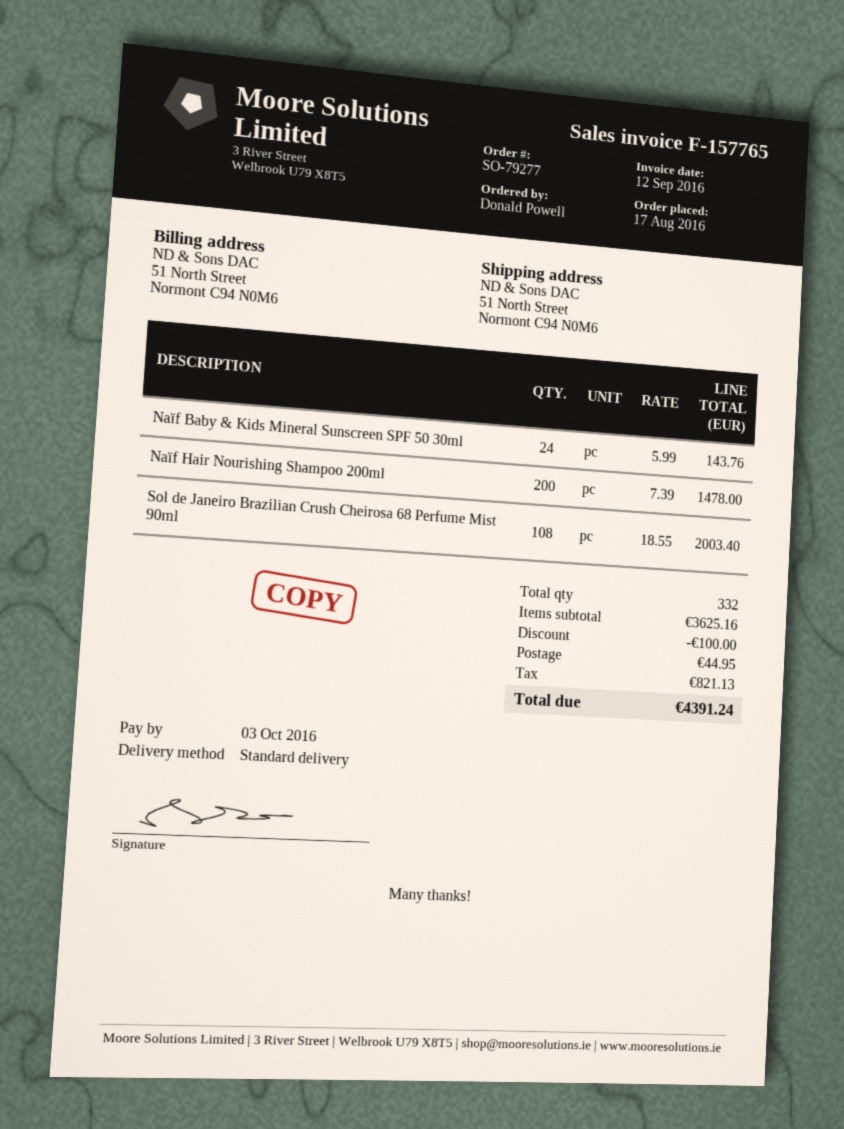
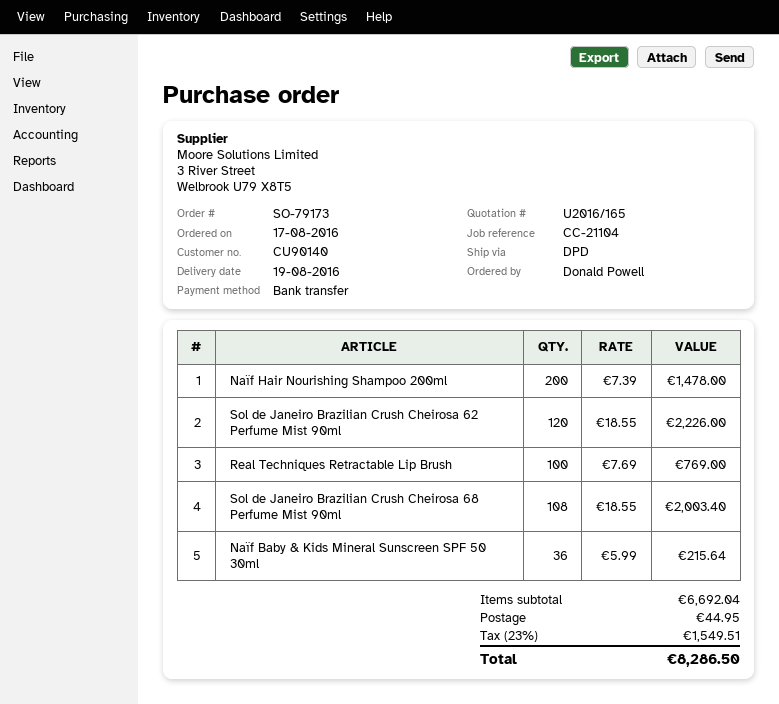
order number: SO-79277 -> SO-79173
shipping method: standard -> DPD
Naïf Baby & Kids Mineral Sunscreen SPF 50 30ml: 24 x 5.99 = 143.76 -> 36 x 5.99 = 215.64
Sol de Janeiro Brazilian Crush Cheirosa 62 Perfume Mist 90ml: none -> 120 x 18.55 = 2226.00
Real Techniques Retractable Lip Brush: none -> 100 x 7.69 = 769.00
subtotal: 3625.16 -> 6692.04
discount: 100.00 -> none
tax: 821.13 -> 1549.51
total: 4391.24 -> 8286.50

